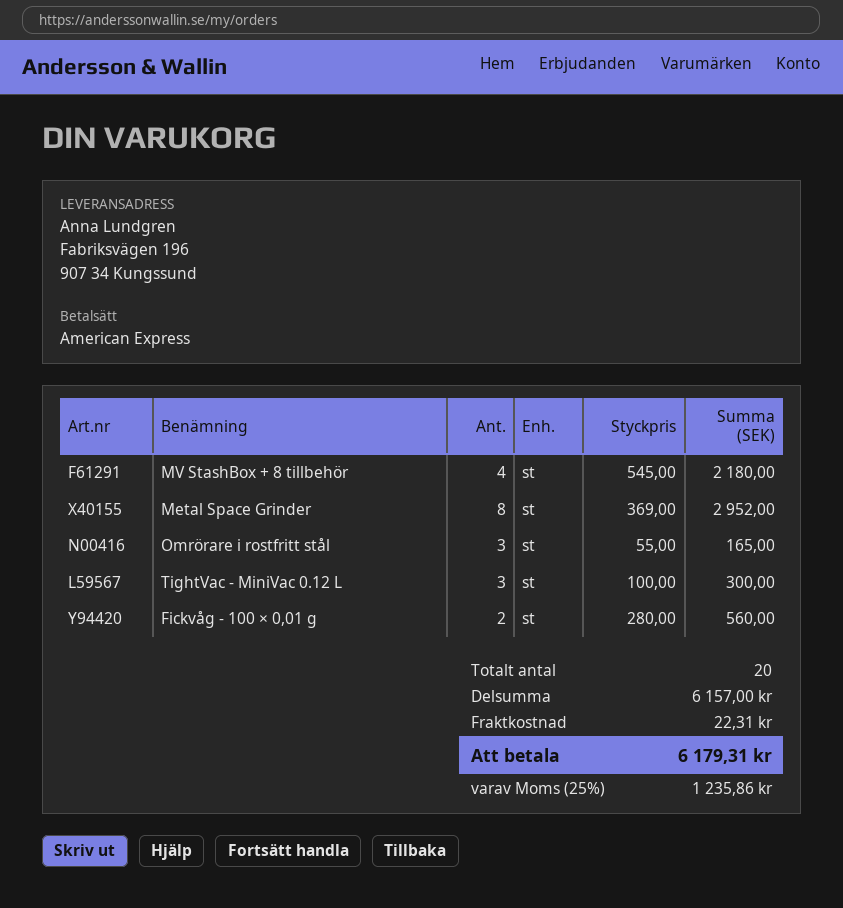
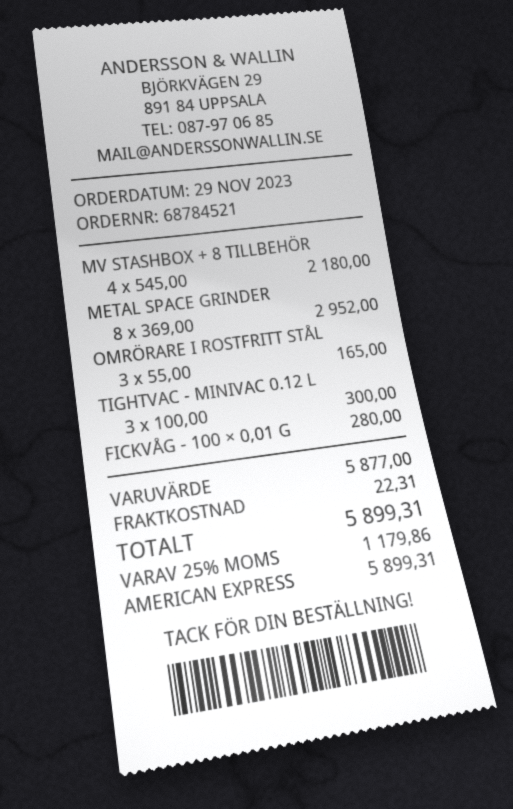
Fickvåg - 100 × 0,01 g: 2 x 280.00 = 560.00 -> 1 x 280.00 = 280.00
subtotal: 6157.00 -> 5877.00
tax: 25% = 1235.86 -> 25% = 1179.86
total: 6179.31 -> 5899.31

